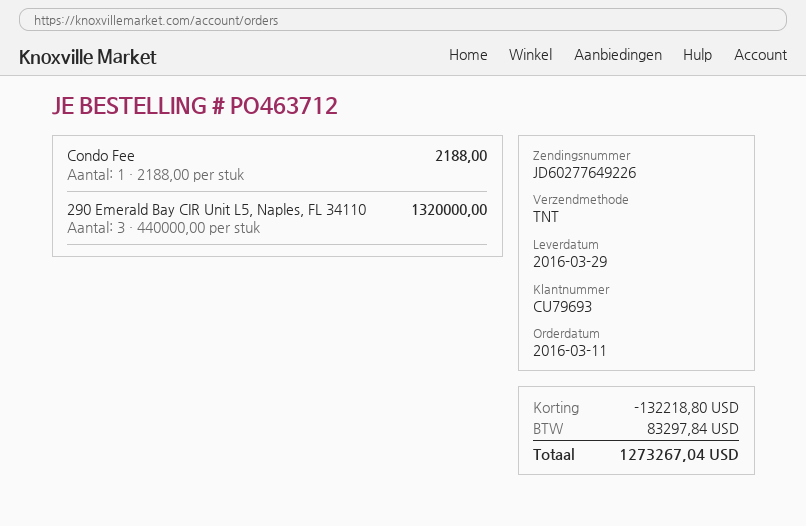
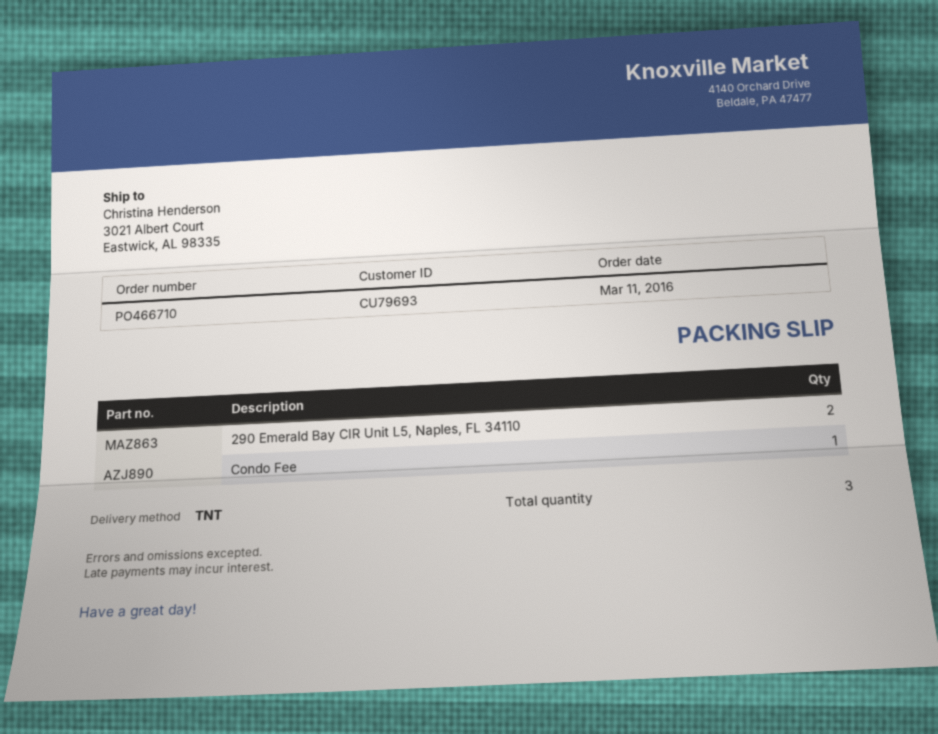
order number: PO463712 -> PO466710
290 Emerald Bay CIR Unit L5, Naples, FL 34110: 3 -> 2

